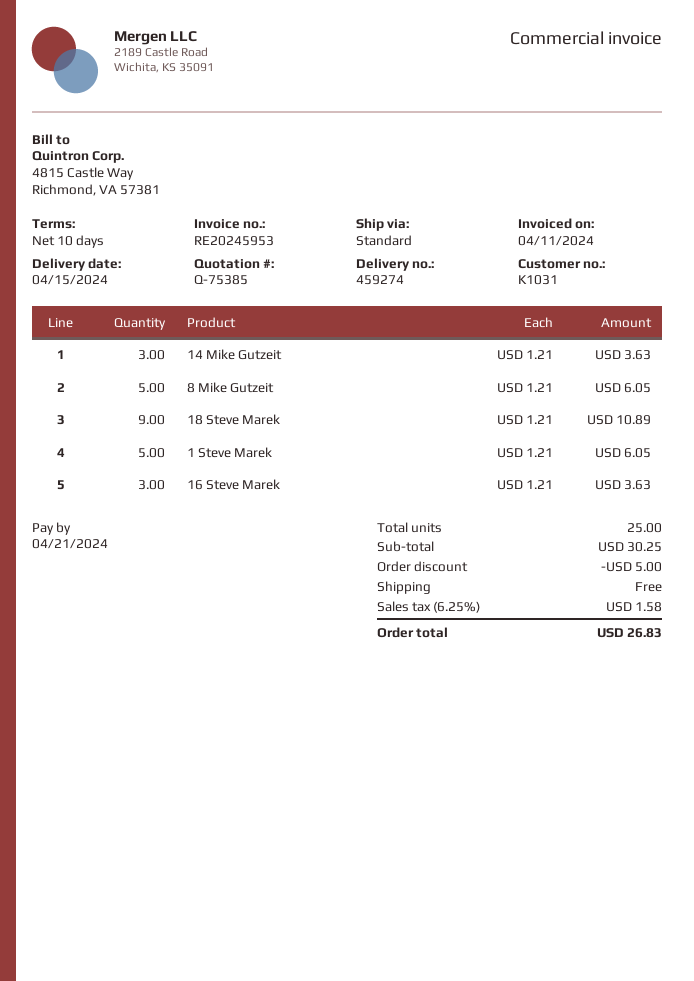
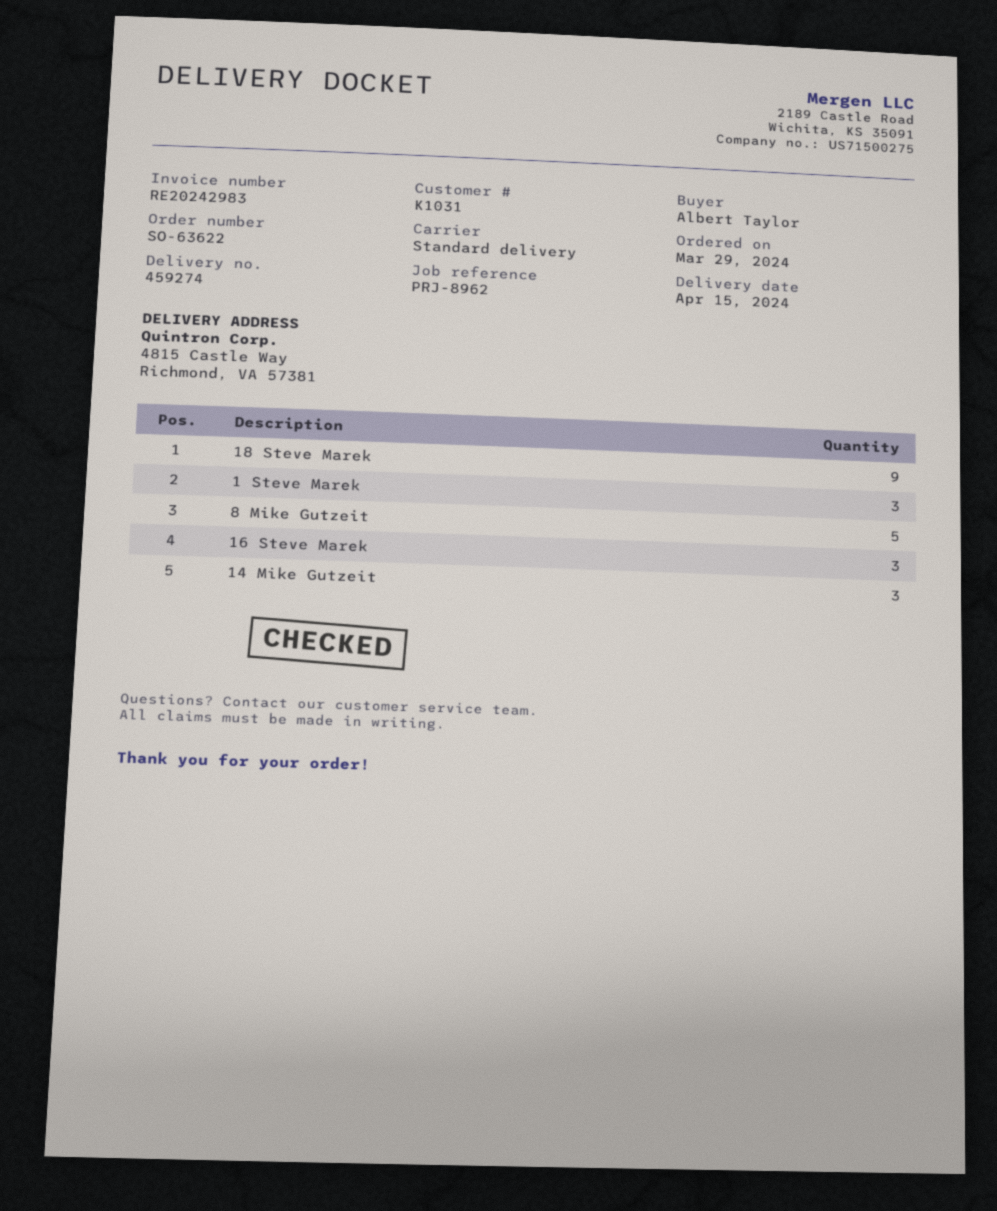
invoice number: RE20245953 -> RE20242983
1 Steve Marek: 5 -> 3

